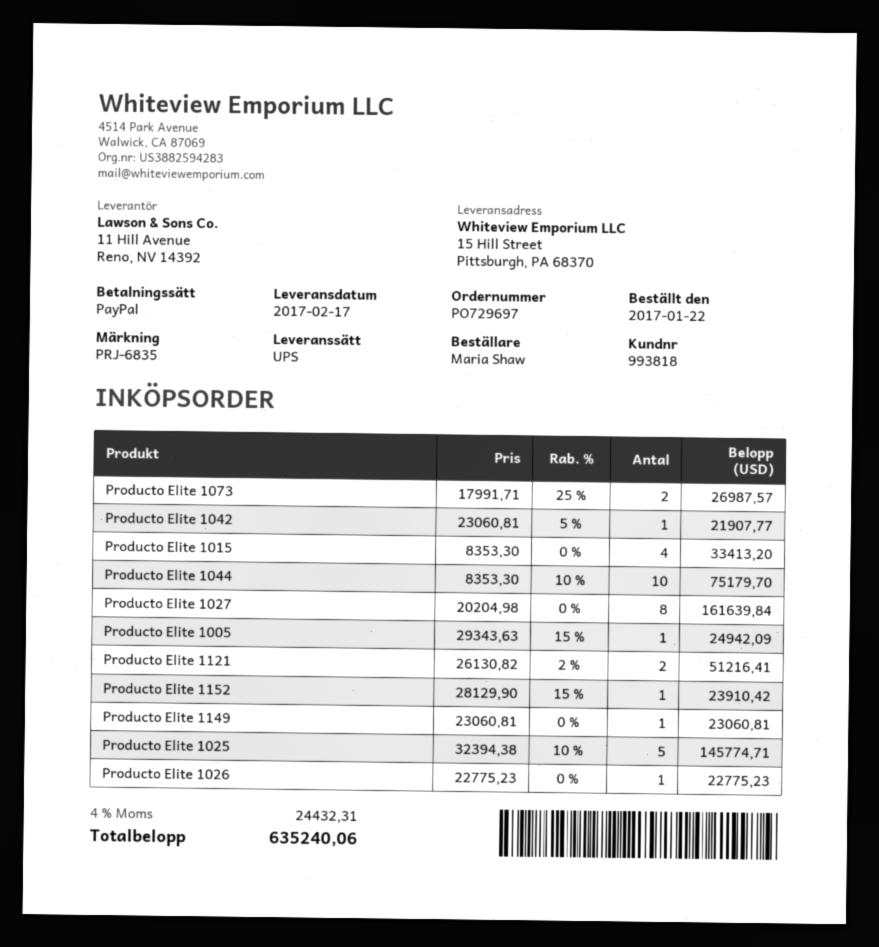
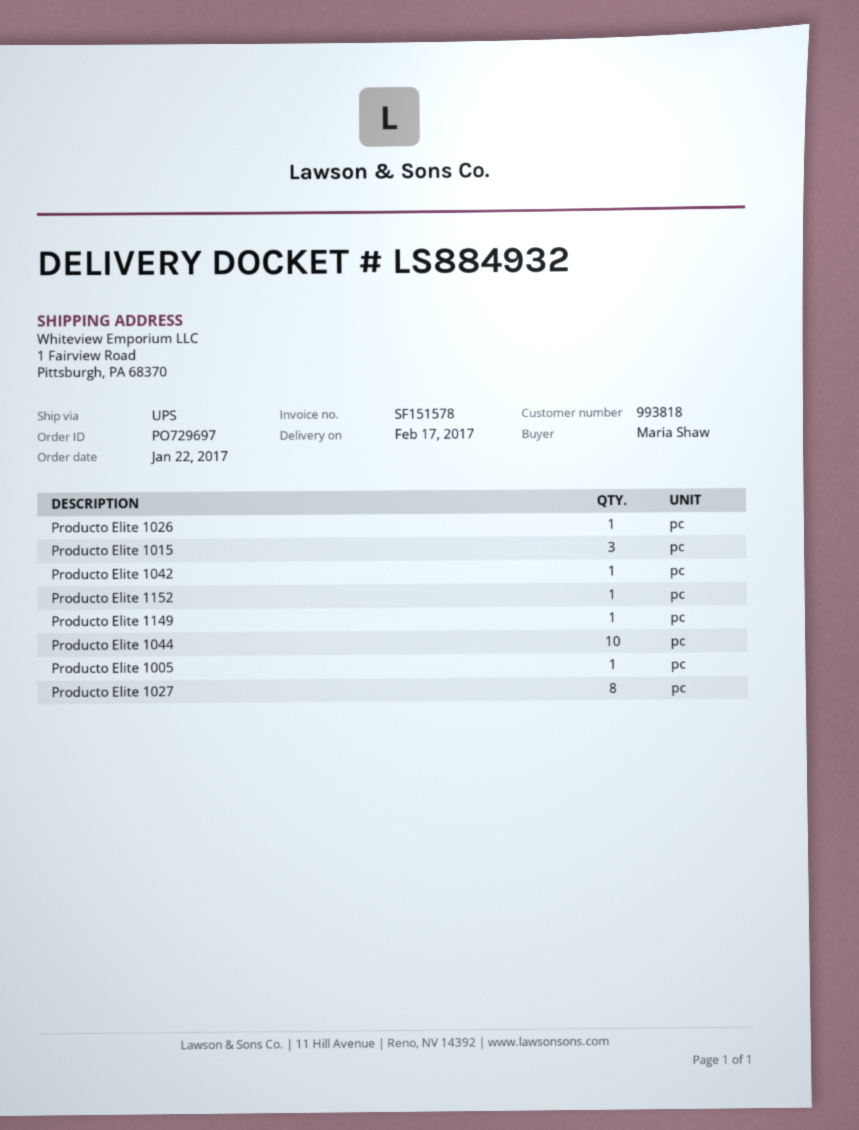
ship to: 15 Hill Street, Pittsburgh, PA 68370 -> 1 Fairview Road, Pittsburgh, PA 68370
Producto Elite 1073: 2 -> none
Producto Elite 1015: 4 -> 3
Producto Elite 1121: 2 -> none
Producto Elite 1025: 5 -> none

